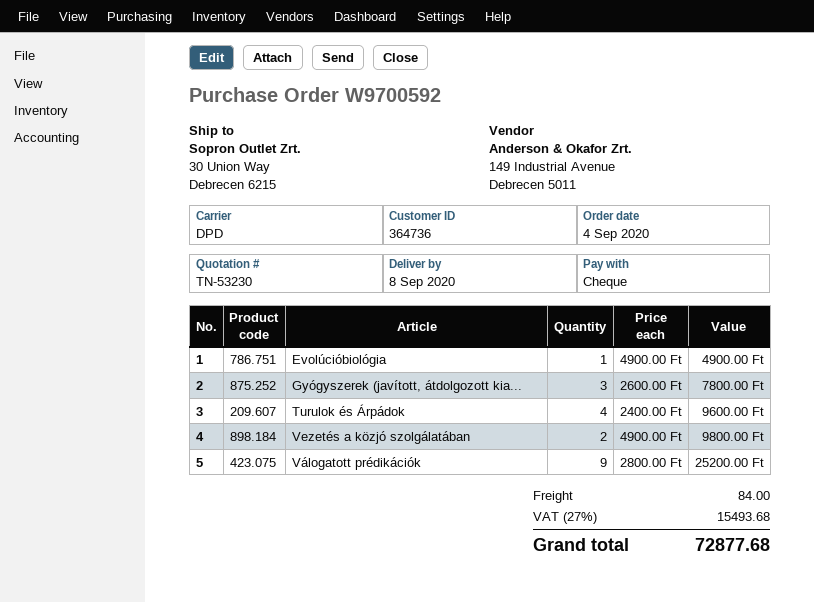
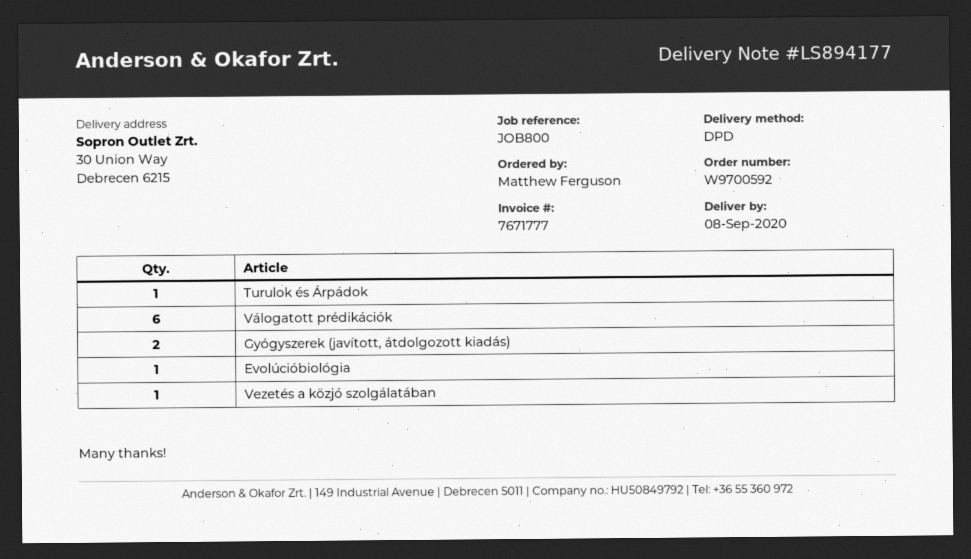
Gyógyszerek (javított, átdolgozott kia...: 3 -> 2
Turulok és Árpádok: 4 -> 1
Vezetés a közjó szolgálatában: 2 -> 1
Válogatott prédikációk: 9 -> 6

